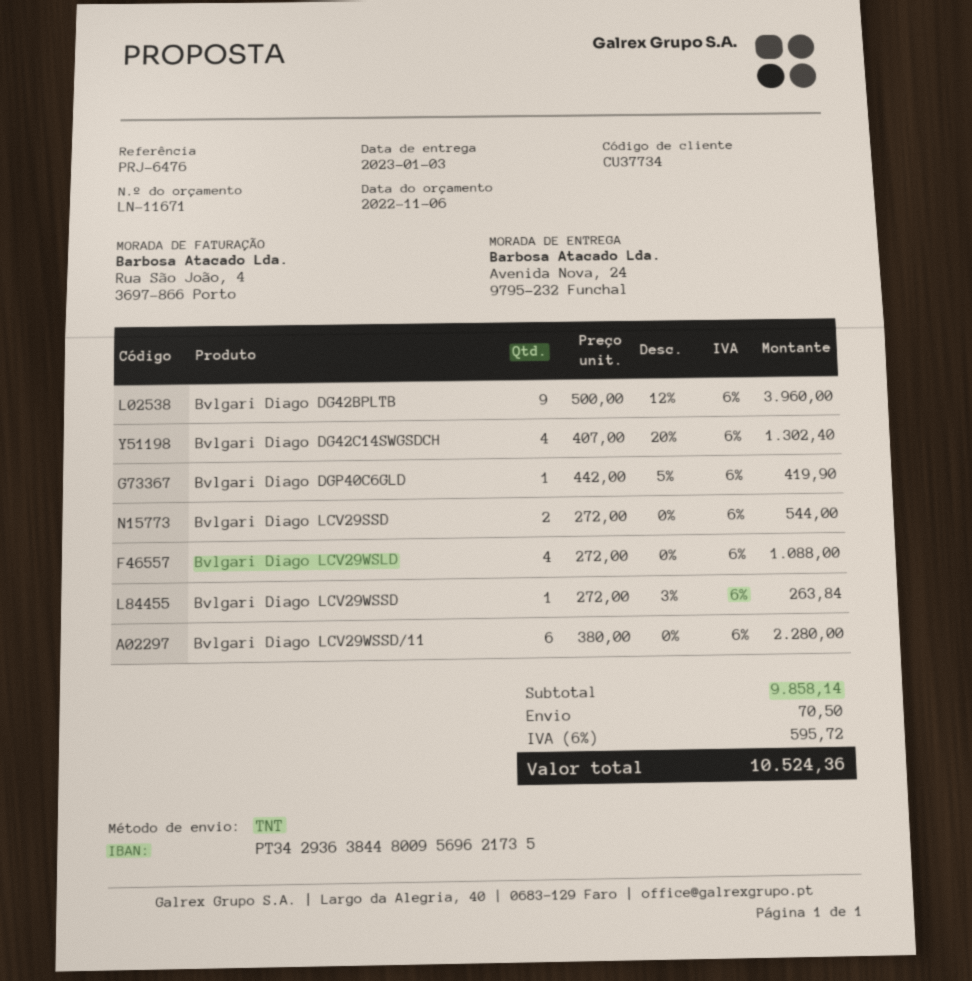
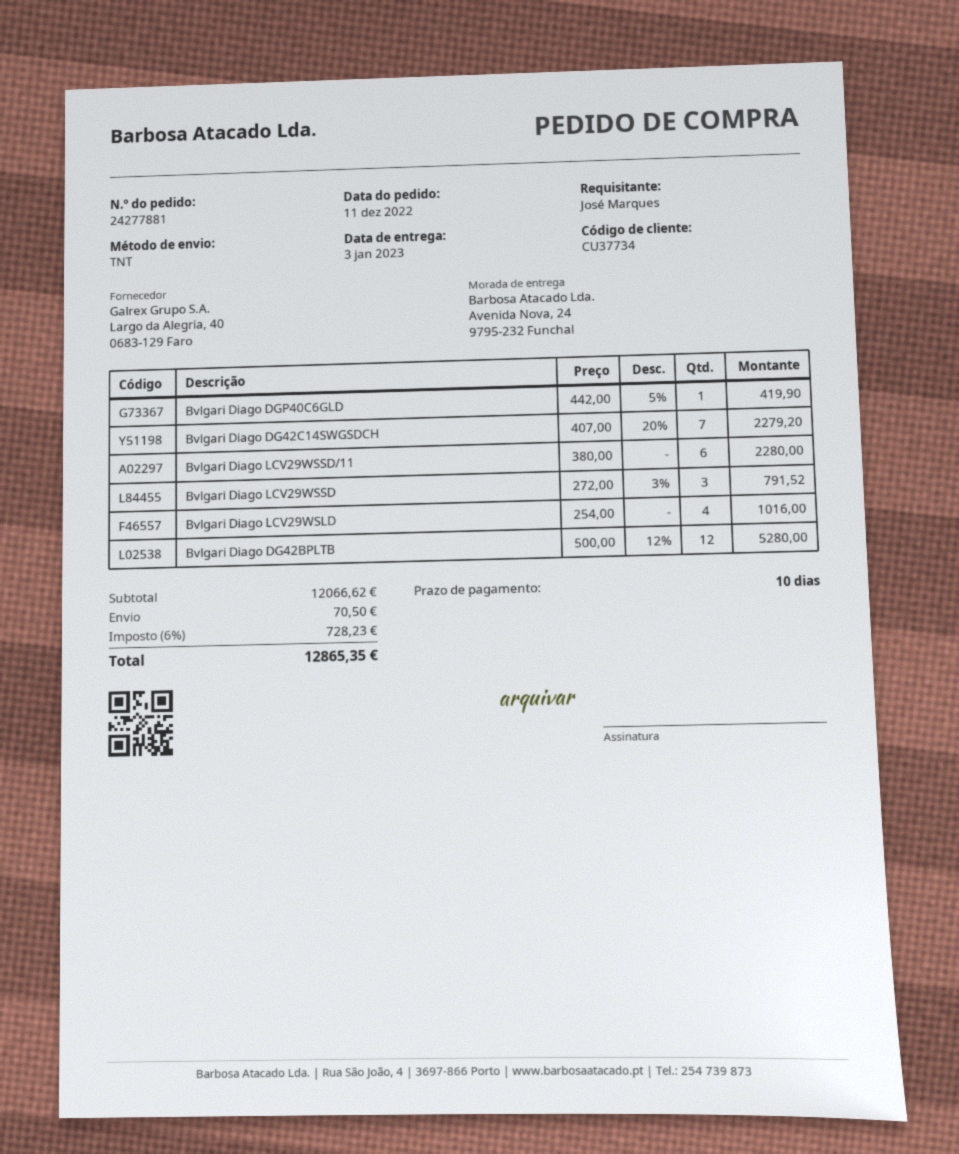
Bvlgari Diago DG42BPLTB: 9 x 500.00 - 12% = 3960.00 -> 12 x 500.00 - 12% = 5280.00
Bvlgari Diago DG42C14SWGSDCH: 4 x 407.00 - 20% = 1302.40 -> 7 x 407.00 - 20% = 2279.20
Bvlgari Diago LCV29SSD: 2 x 272.00 = 544.00 -> none
Bvlgari Diago LCV29WSLD: 4 x 272.00 = 1088.00 -> 4 x 254.00 = 1016.00
Bvlgari Diago LCV29WSSD: 1 x 272.00 - 3% = 263.84 -> 3 x 272.00 - 3% = 791.52
subtotal: 9858.14 -> 12066.62
tax: 6% = 595.72 -> 6% = 728.23
total: 10524.36 -> 12865.35

